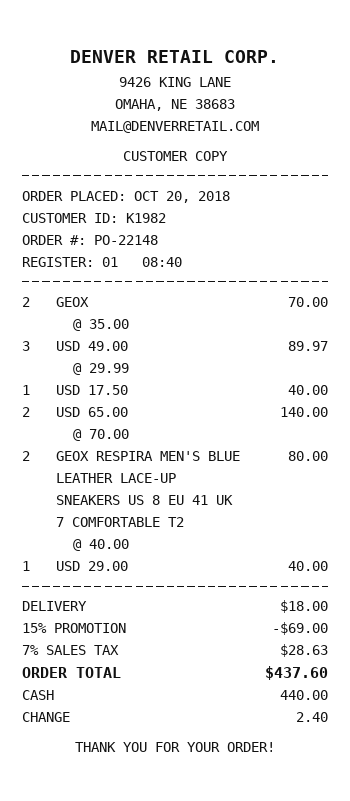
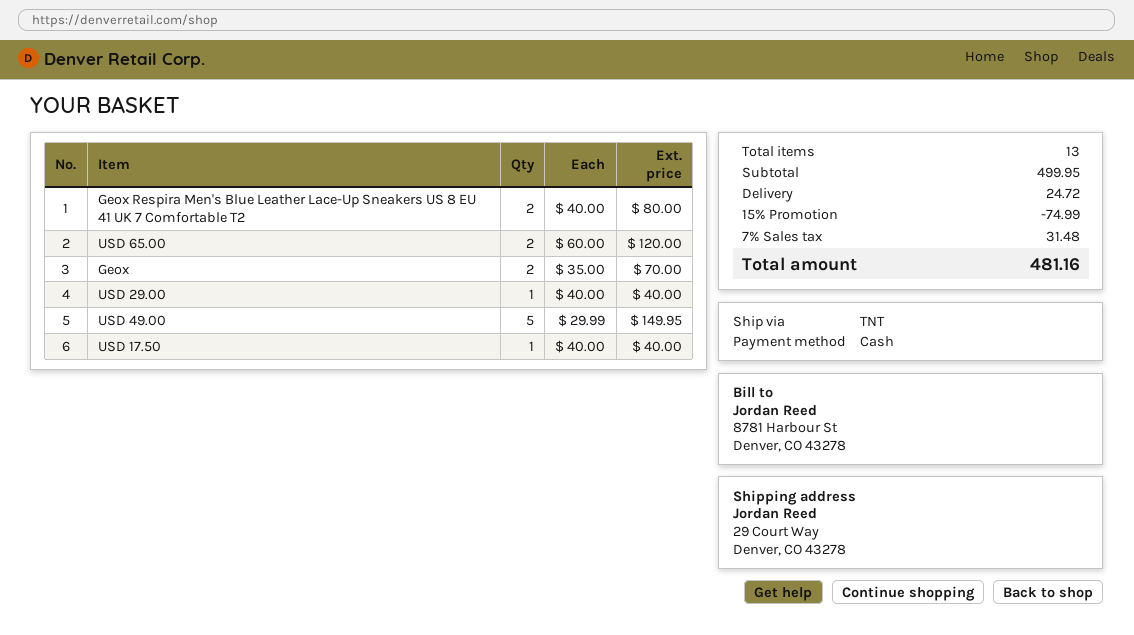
USD 49.00: 3 x 29.99 = 89.97 -> 5 x 29.99 = 149.95
USD 65.00: 2 x 70.00 = 140.00 -> 2 x 60.00 = 120.00
discount: 15% = 69.00 -> 15% = 74.99
shipping: 18.00 -> 24.72
tax: 7% = 28.63 -> 7% = 31.48
total: 437.60 -> 481.16

